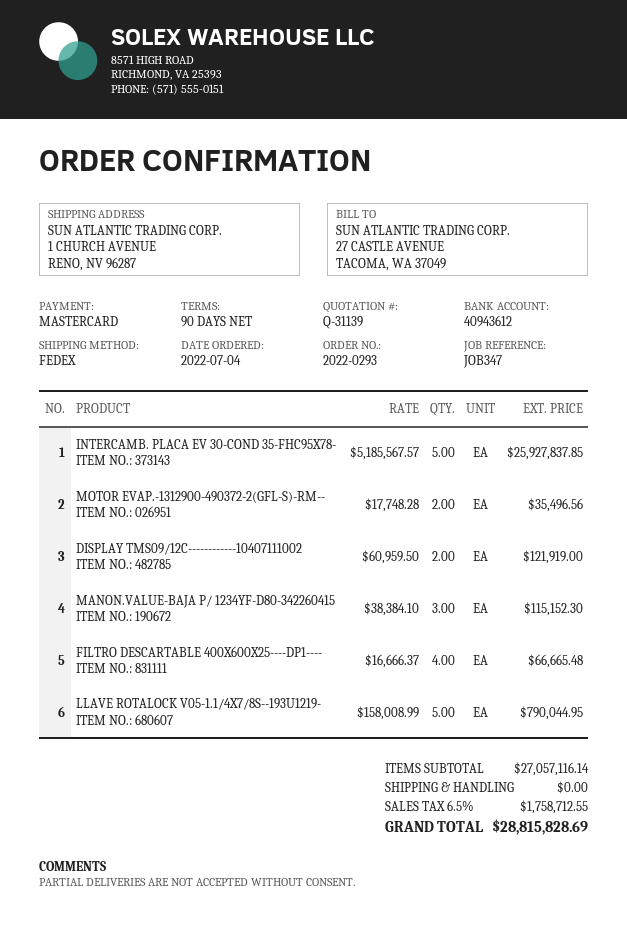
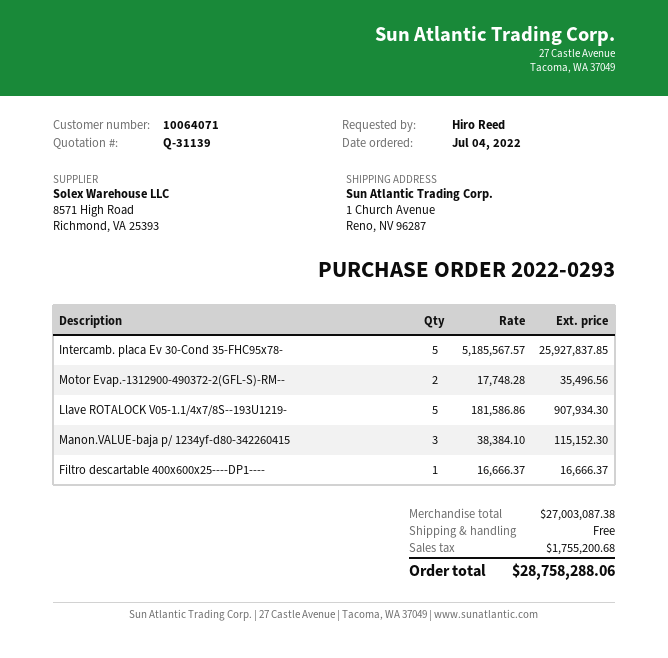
DISPLAY TMS09/12C------------10407111002: 2 x 60959.50 = 121919.00 -> none
FILTRO DESCARTABLE 400X600X25----DP1----: 4 x 16666.37 = 66665.48 -> 1 x 16666.37 = 16666.37
LLAVE ROTALOCK V05-1.1/4X7/8S--193U1219-: 5 x 158008.99 = 790044.95 -> 5 x 181586.86 = 907934.30
subtotal: 27057116.14 -> 27003087.38
tax: 1758712.55 -> 1755200.68
total: 28815828.69 -> 28758288.06

